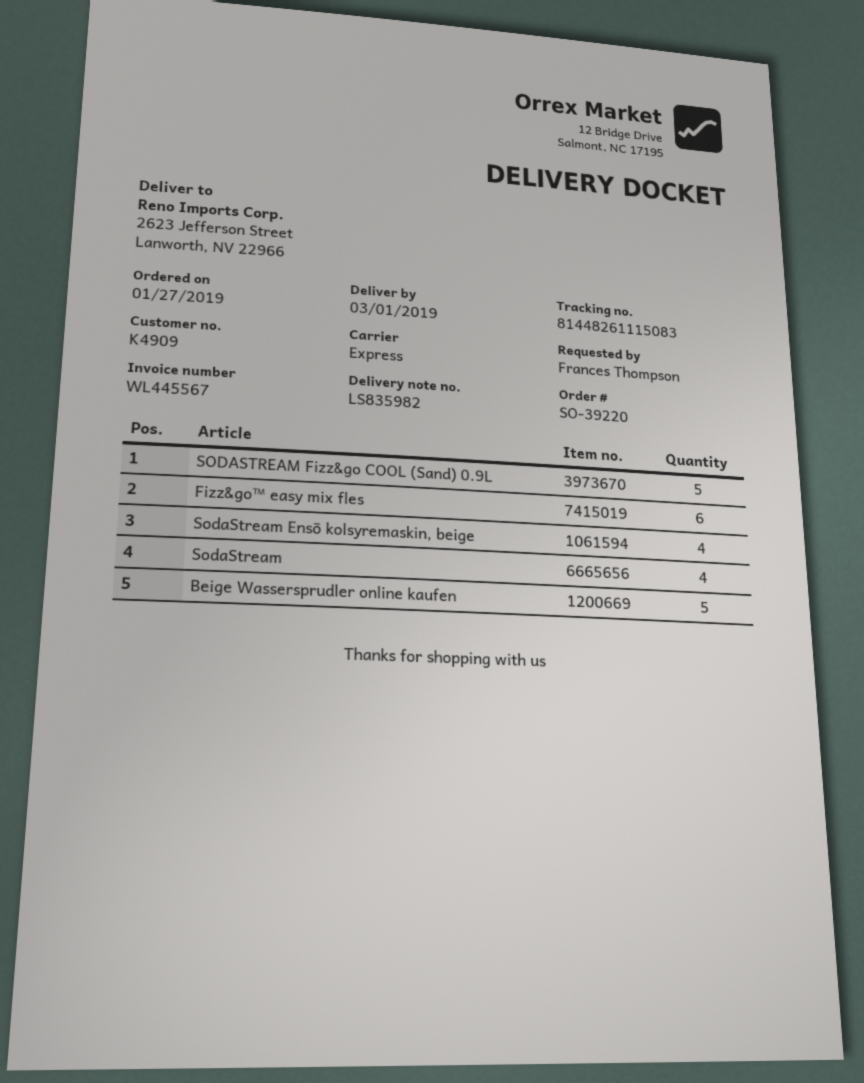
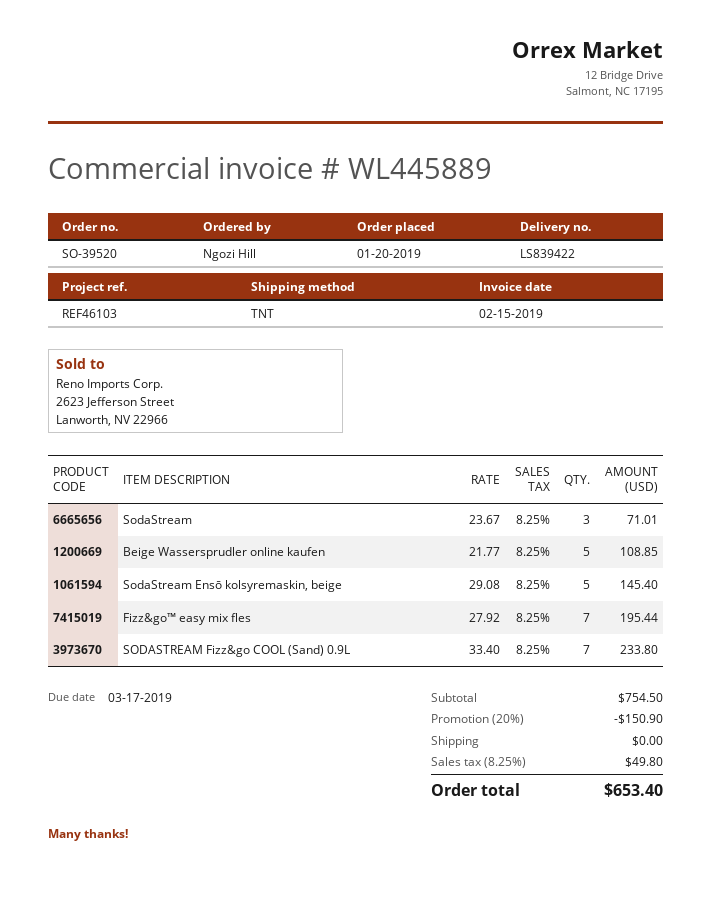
order number: SO-39220 -> SO-39520
order date: 2019-01-27 -> 2019-01-20
delivery note number: LS835982 -> LS839422
invoice number: WL445567 -> WL445889
ordered by: Frances Thompson -> Ngozi Hill
shipping method: express -> TNT
SODASTREAM Fizz&go COOL (Sand) 0.9L: 5 -> 7
Fizz&go™ easy mix fles: 6 -> 7
SodaStream Ensō kolsyremaskin, beige: 4 -> 5
SodaStream: 4 -> 3

